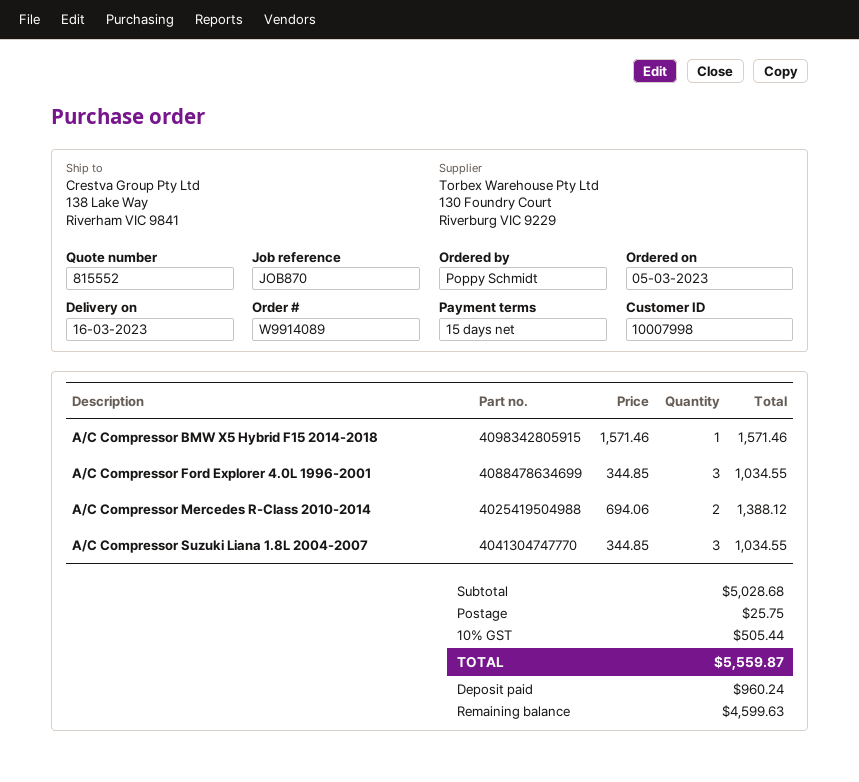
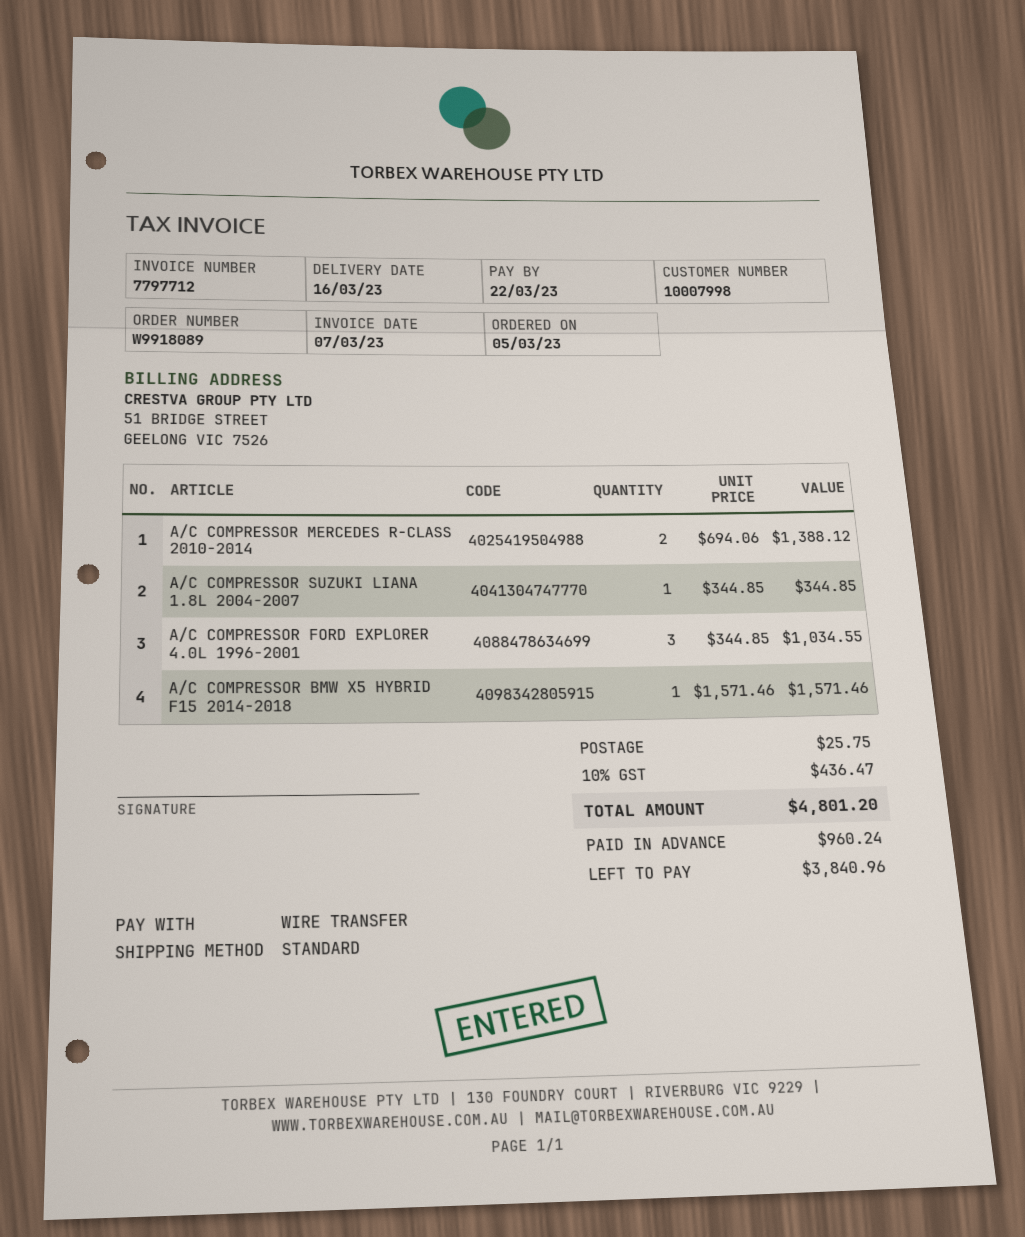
order number: W9914089 -> W9918089
A/C Compressor Suzuki Liana 1.8L 2004-2007: 3 x 344.85 = 1034.55 -> 1 x 344.85 = 344.85
tax: 10% = 505.44 -> 10% = 436.47
total: 5559.87 -> 4801.20
balance: 4599.63 -> 3840.96

